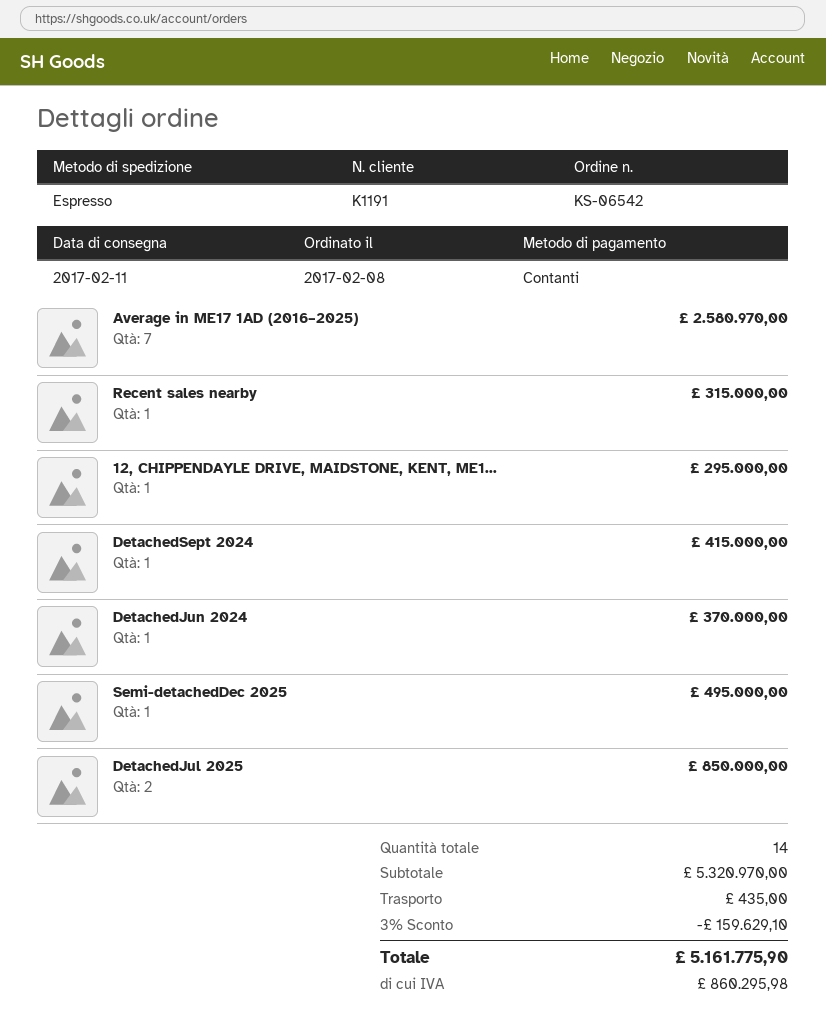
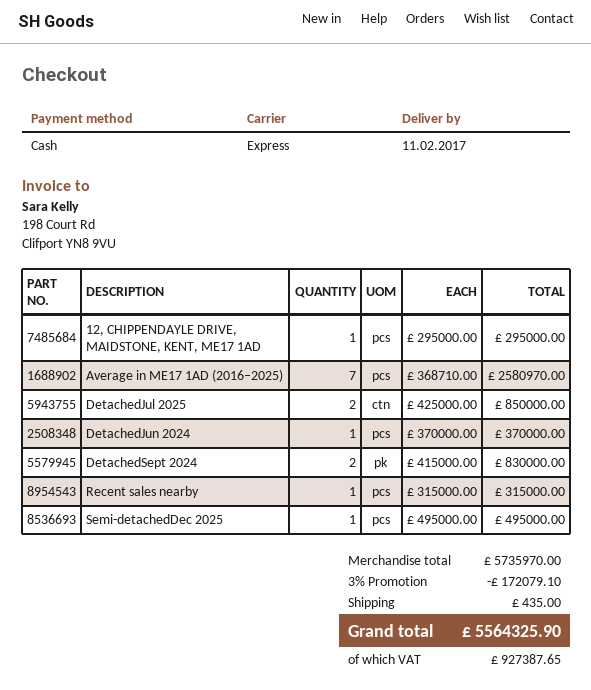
DetachedSept 2024: 1 for 415000.00 -> 2 for 830000.00
subtotal: 5320970.00 -> 5735970.00
discount: 3% = 159629.10 -> 3% = 172079.10
tax: 860295.98 -> 927387.65
total: 5161775.90 -> 5564325.90

